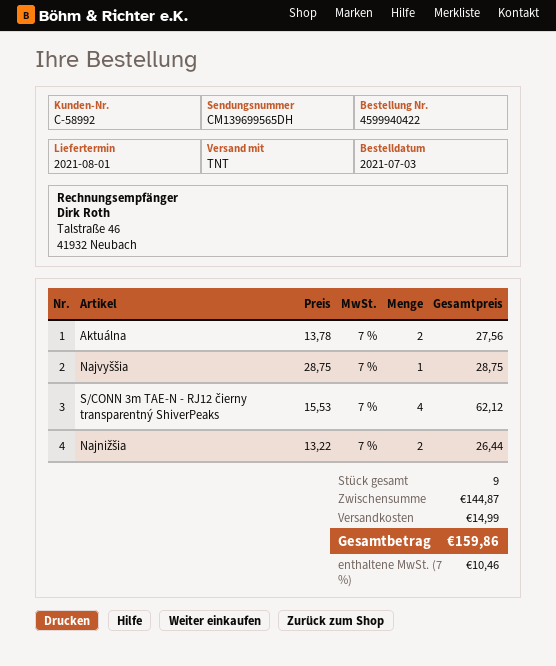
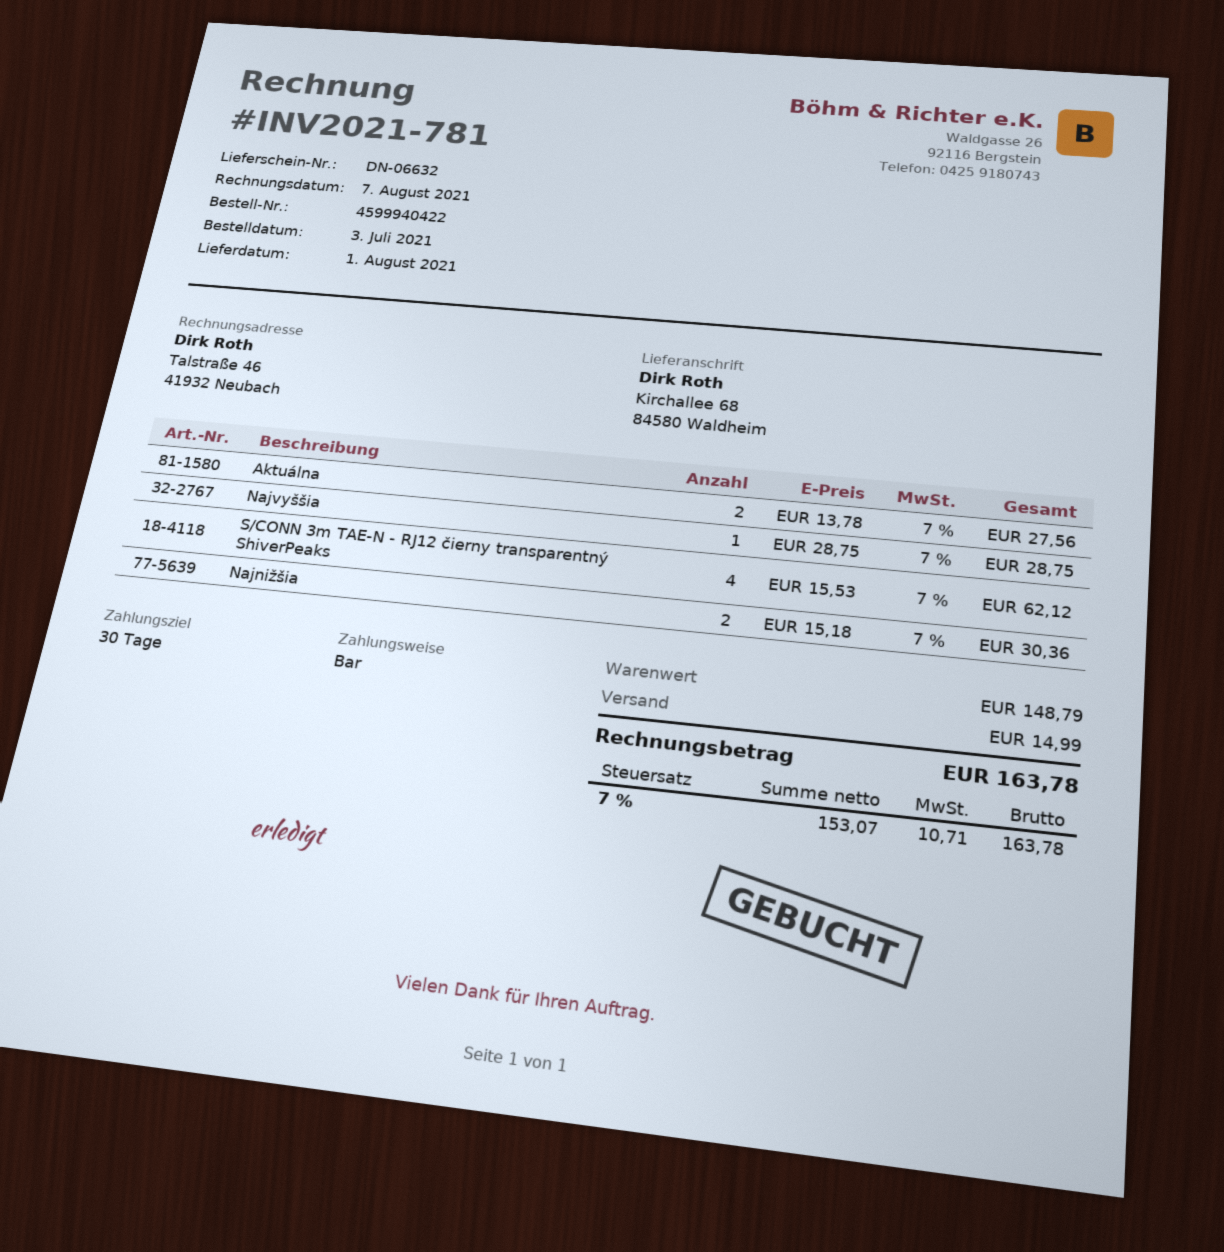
Najnižšia: 2 x 13.22 = 26.44 -> 2 x 15.18 = 30.36
subtotal: 144.87 -> 148.79
tax: 7% = 10.46 -> 7% = 10.71
total: 159.86 -> 163.78

